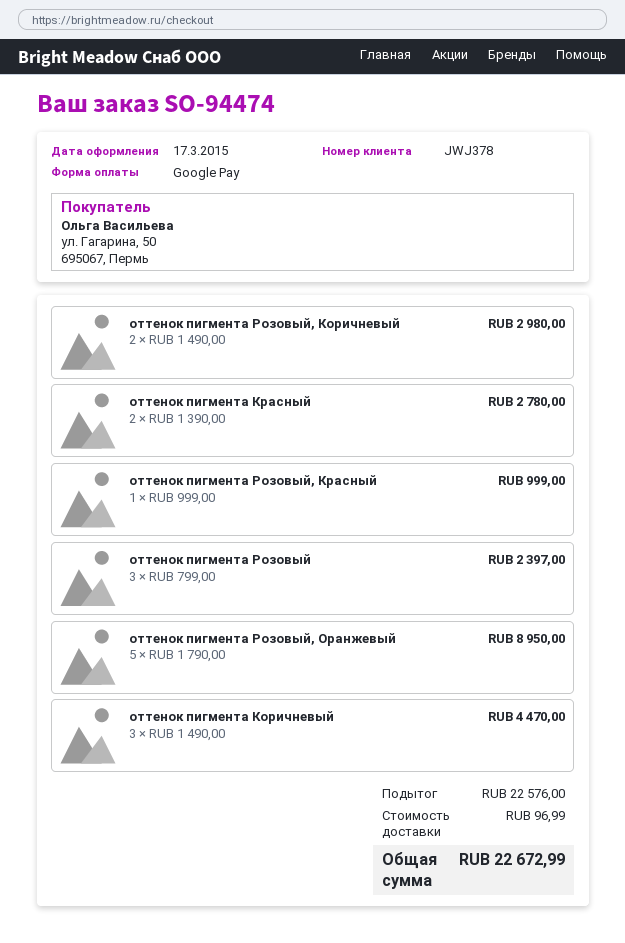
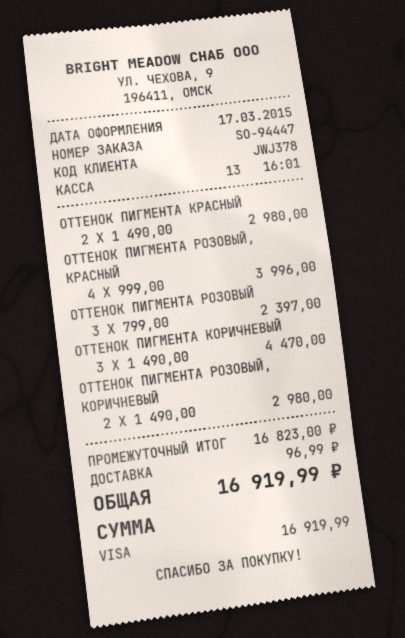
order number: SO-94474 -> SO-94447
payment method: Google Pay -> Visa
оттенок пигмента Красный: 2 x 1390.00 = 2780.00 -> 2 x 1490.00 = 2980.00
оттенок пигмента Розовый, Красный: 1 x 999.00 = 999.00 -> 4 x 999.00 = 3996.00
оттенок пигмента Розовый, Оранжевый: 5 x 1790.00 = 8950.00 -> none
subtotal: 22576.00 -> 16823.00
total: 22672.99 -> 16919.99

